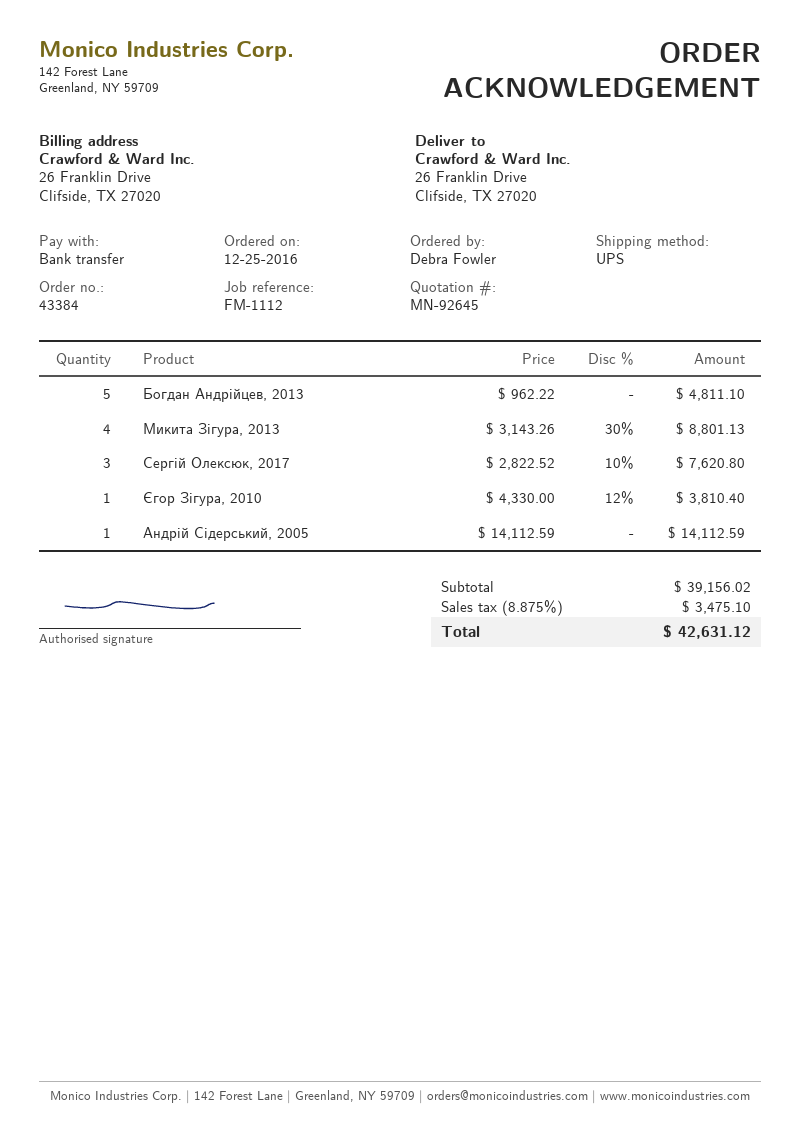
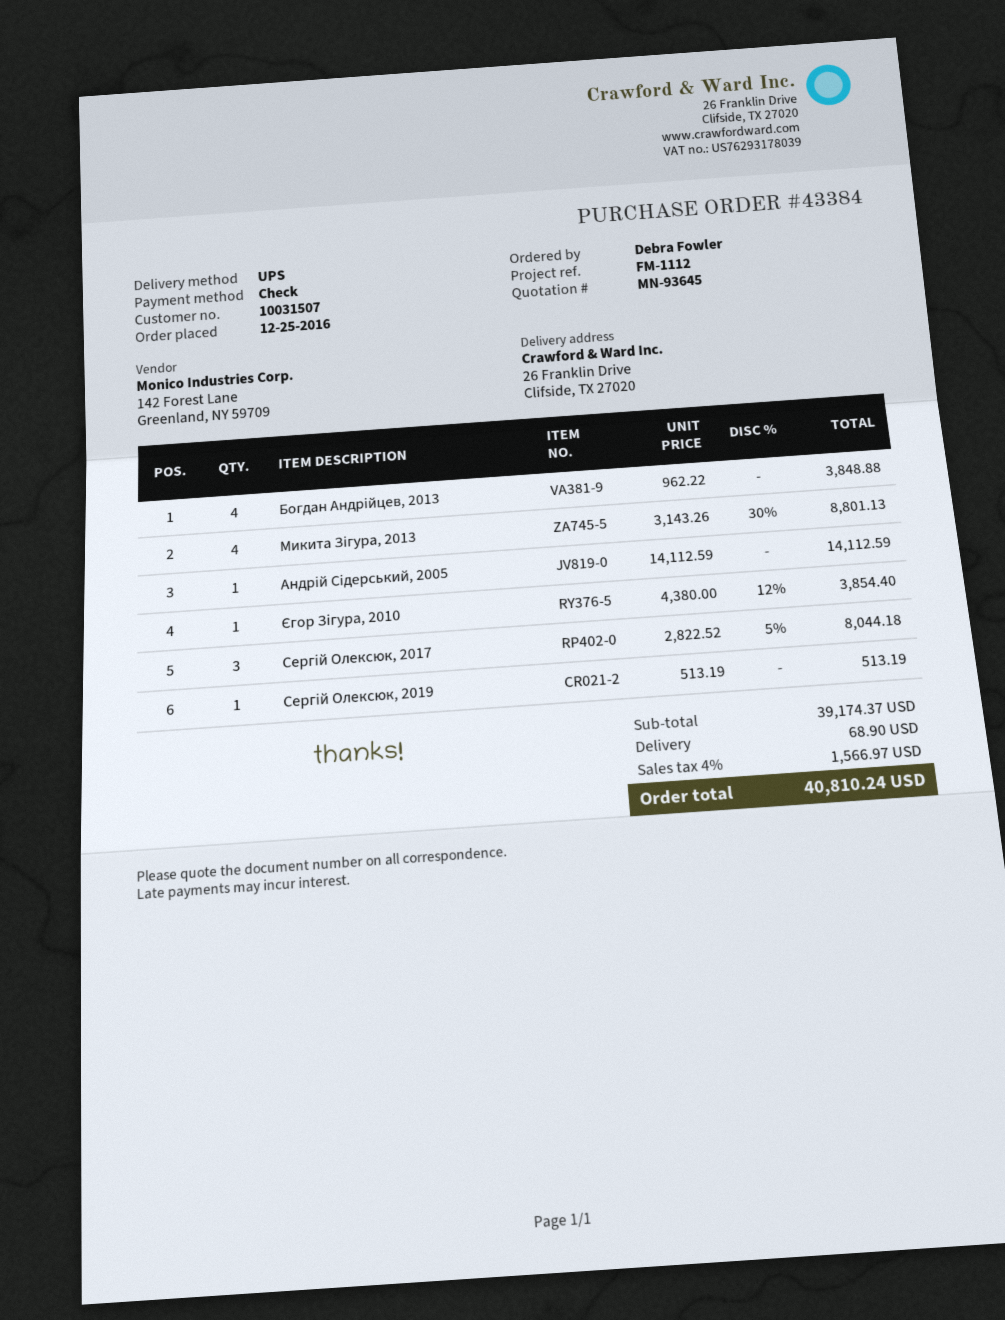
quote number: MN-92645 -> MN-93645
payment method: bank transfer -> cheque
Богдан Андрійцев, 2013: 5 x 962.22 = 4811.10 -> 4 x 962.22 = 3848.88
Сергій Олексюк, 2017: 3 x 2822.52 - 10% = 7620.80 -> 3 x 2822.52 - 5% = 8044.18
Єгор Зігура, 2010: 1 x 4330.00 - 12% = 3810.40 -> 1 x 4380.00 - 12% = 3854.40
Сергій Олексюк, 2019: none -> 1 x 513.19 = 513.19
subtotal: 39156.02 -> 39174.37
shipping: none -> 68.90
tax: 8.875% = 3475.10 -> 4% = 1566.97
total: 42631.12 -> 40810.24

